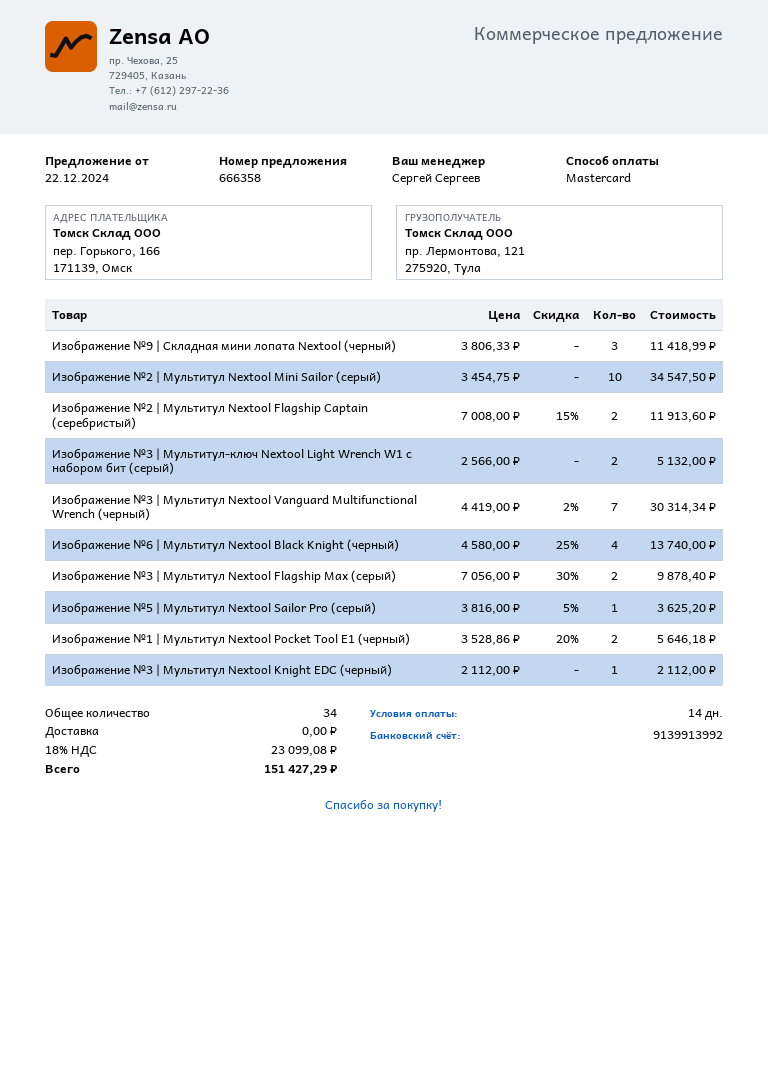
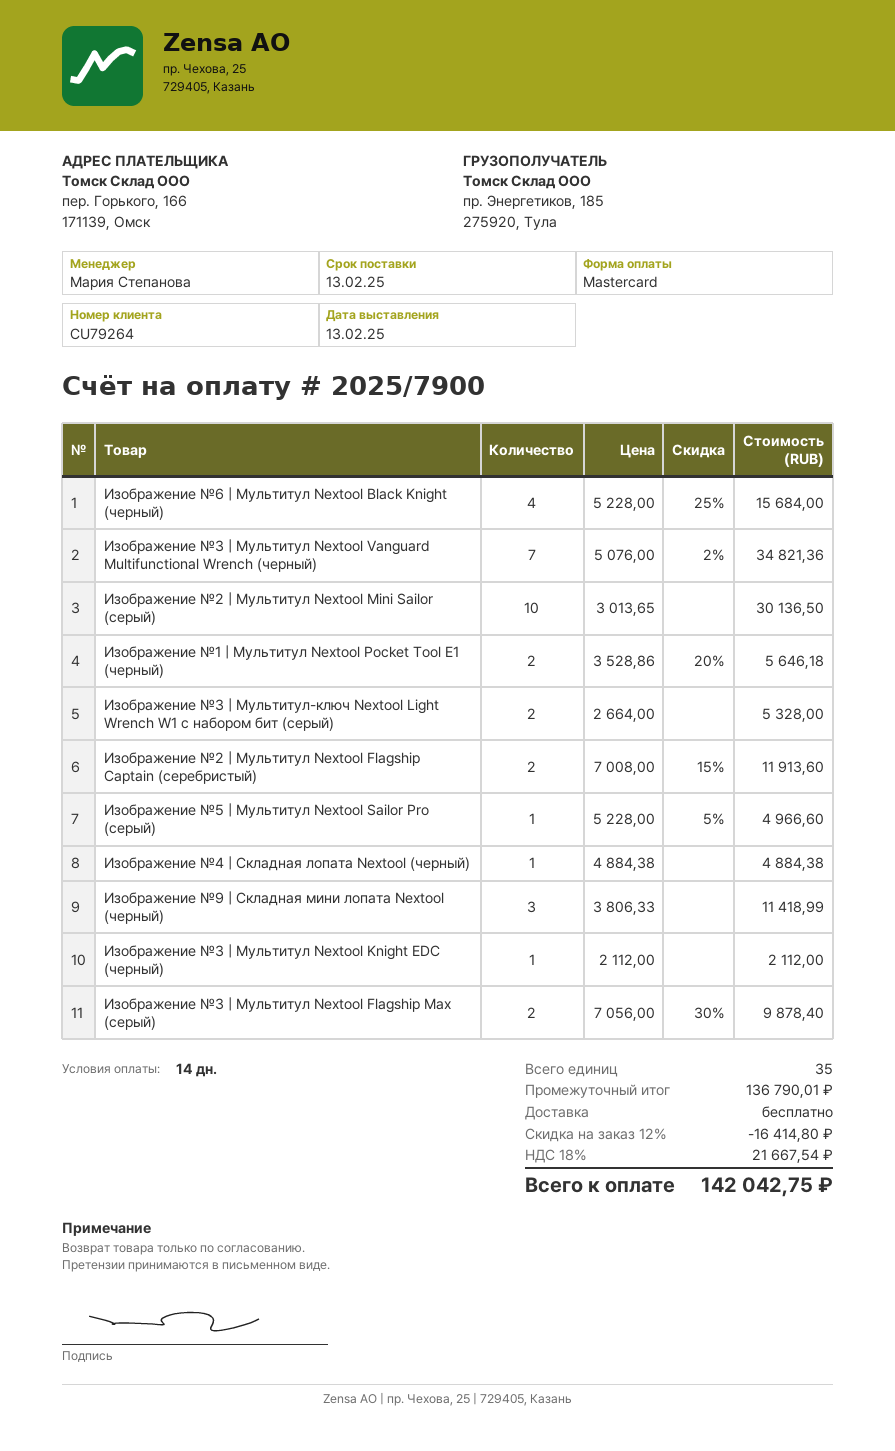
sales rep: Сергей Сергеев -> Мария Степанова
ship to: пр. Лермонтова, 121, 275920, Тула -> пр. Энергетиков, 185, 275920, Тула
Изображение №2 | Мультитул Nextool Mini Sailor (серый): 10 x 3454.75 = 34547.50 -> 10 x 3013.65 = 30136.50
Изображение №3 | Мультитул-ключ Nextool Light Wrench W1 с набором бит (серый): 2 x 2566.00 = 5132.00 -> 2 x 2664.00 = 5328.00
Изображение №3 | Мультитул Nextool Vanguard Multifunctional Wrench (черный): 7 x 4419.00 - 2% = 30314.34 -> 7 x 5076.00 - 2% = 34821.36
Изображение №6 | Мультитул Nextool Black Knight (черный): 4 x 4580.00 - 25% = 13740.00 -> 4 x 5228.00 - 25% = 15684.00
Изображение №5 | Мультитул Nextool Sailor Pro (серый): 1 x 3816.00 - 5% = 3625.20 -> 1 x 5228.00 - 5% = 4966.60
Изображение №4 | Складная лопата Nextool (черный): none -> 1 x 4884.38 = 4884.38
total quantity: 34 -> 35
discount: none -> 12% = 16414.80
tax: 18% = 23099.08 -> 18% = 21667.54
total: 151427.29 -> 142042.75

